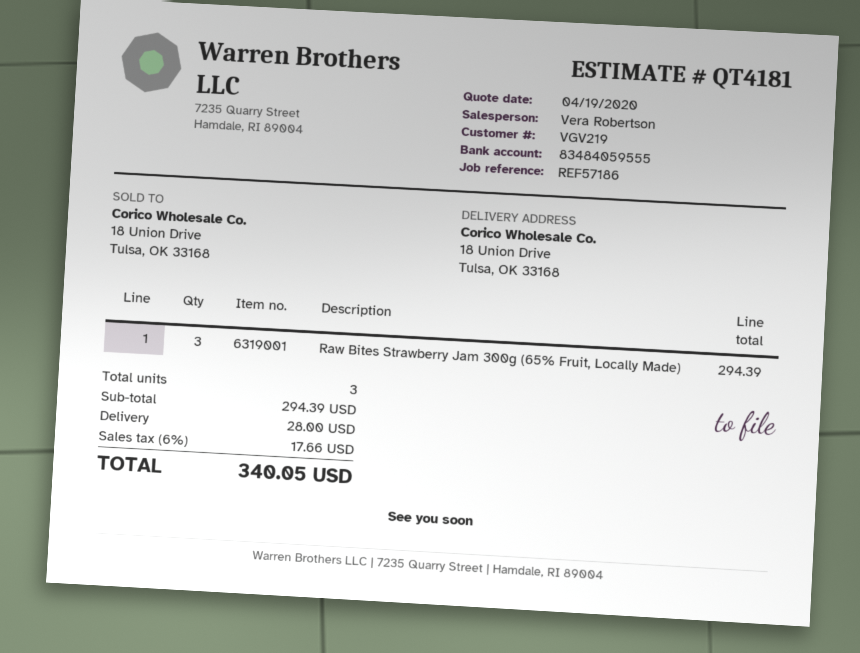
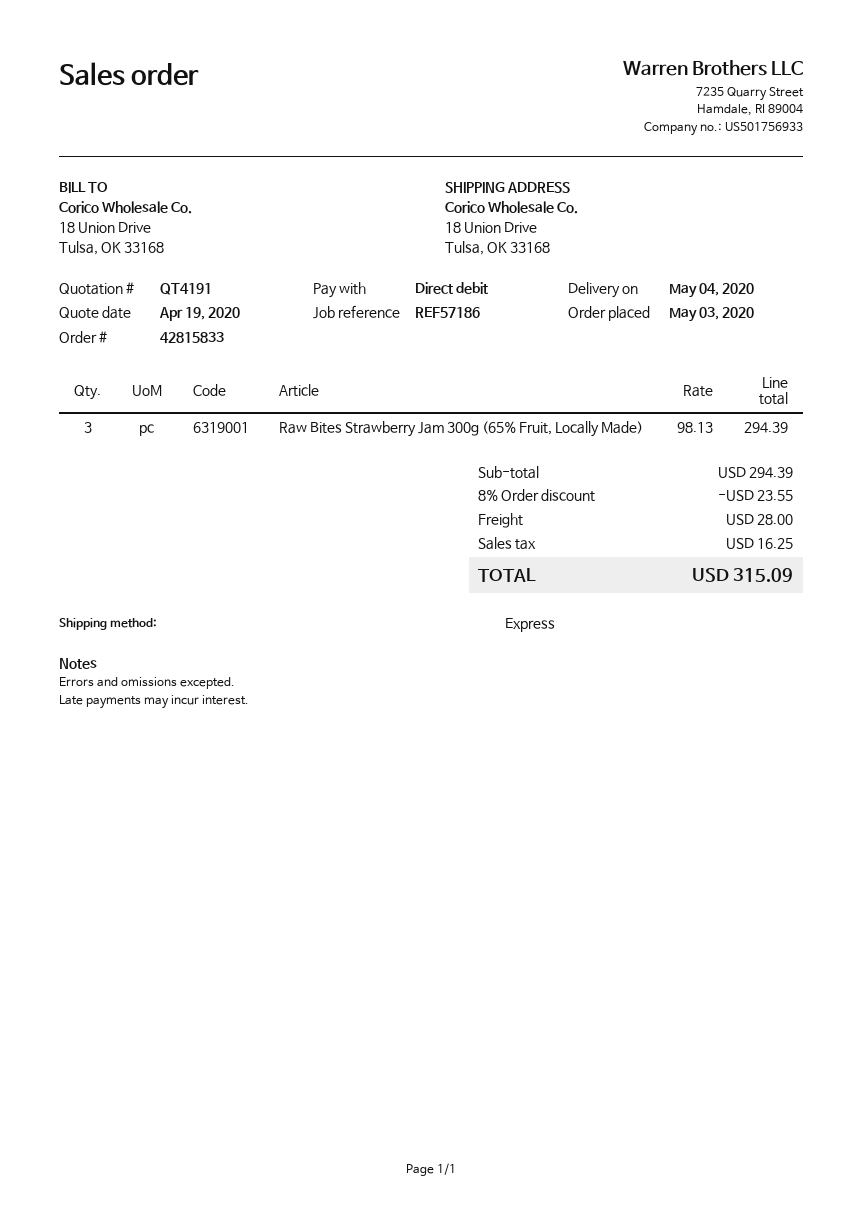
quote number: QT4181 -> QT4191
discount: none -> 8% = 23.55
tax: 17.66 -> 16.25
total: 340.05 -> 315.09

